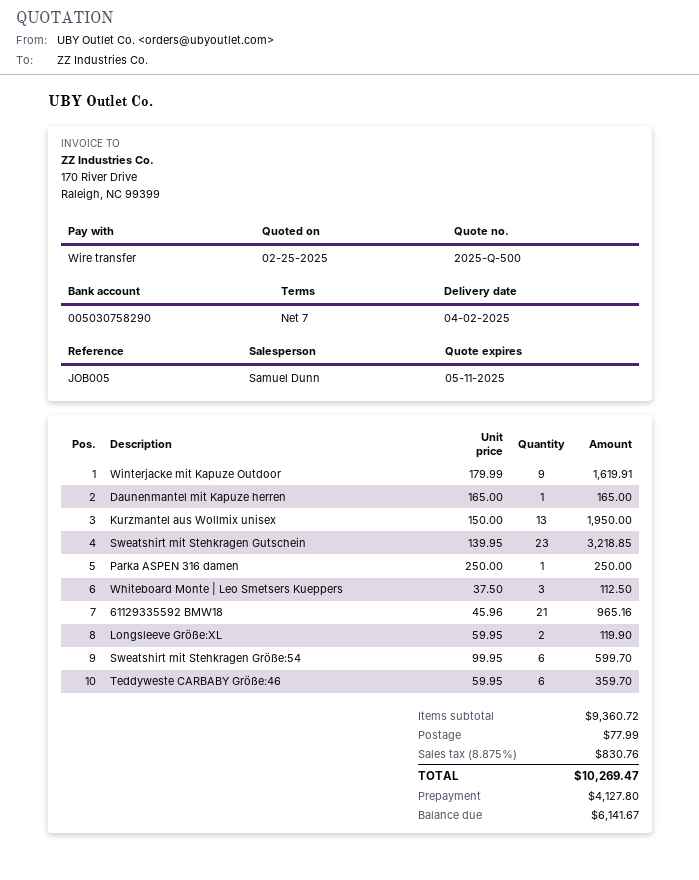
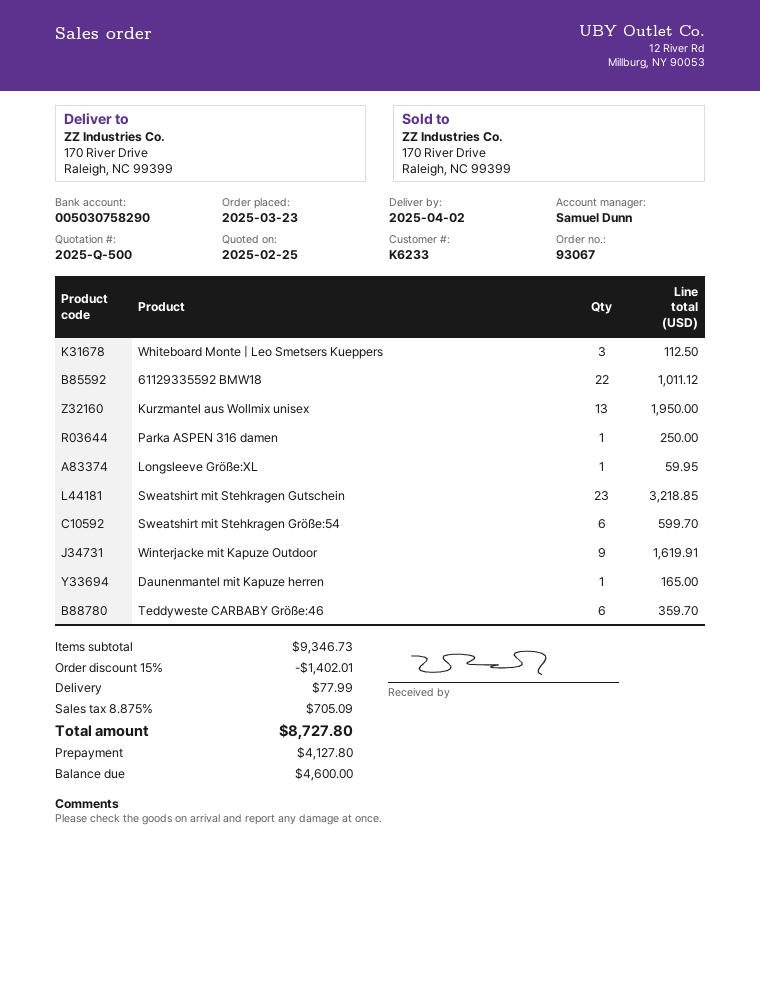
61129335592 BMW18: 21 for 965.16 -> 22 for 1011.12
Longsleeve Größe:XL: 2 for 119.90 -> 1 for 59.95
subtotal: 9360.72 -> 9346.73
discount: none -> 15% = 1402.01
tax: 8.875% = 830.76 -> 8.875% = 705.09
total: 10269.47 -> 8727.80
balance: 6141.67 -> 4600.00

